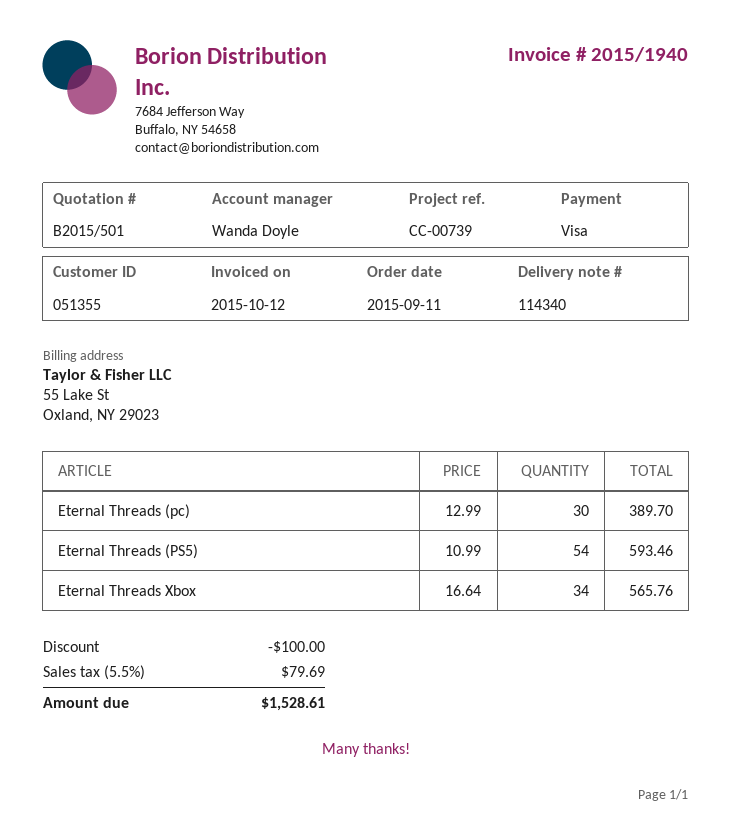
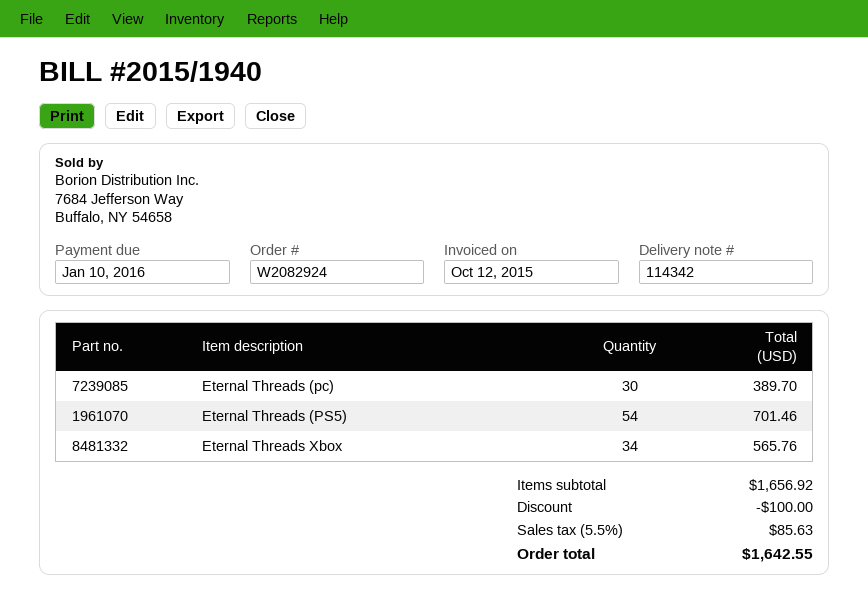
delivery note number: 114340 -> 114342
Eternal Threads (PS5): 54 for 593.46 -> 54 for 701.46
tax: 5.5% = 79.69 -> 5.5% = 85.63
total: 1528.61 -> 1642.55

